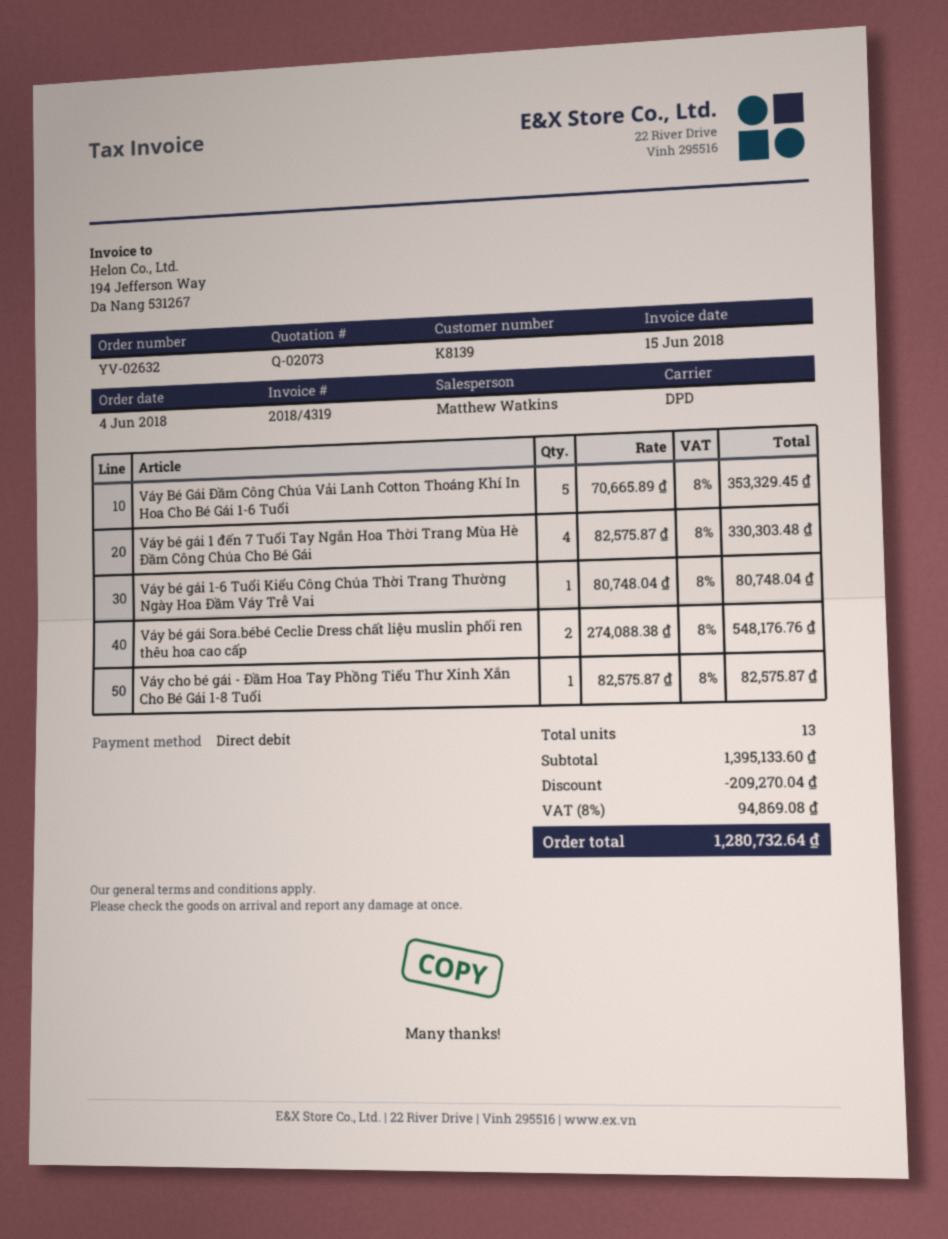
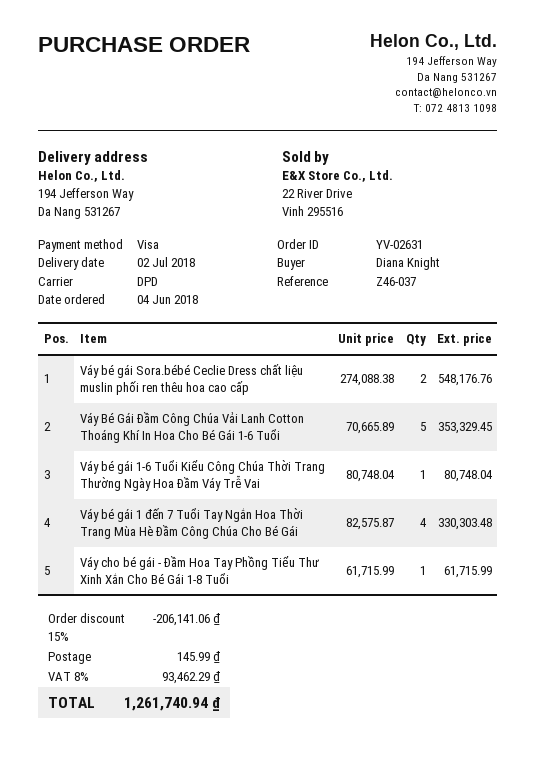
order number: YV-02632 -> YV-02631
payment method: direct debit -> Visa
Váy cho bé gái - Đầm Hoa Tay Phồng Tiểu Thư Xinh Xắn Cho Bé Gái 1-8 Tuổi: 1 x 82575.87 = 82575.87 -> 1 x 61715.99 = 61715.99
discount: 209270.04 -> 206141.06
shipping: none -> 145.99
tax: 8% = 94869.08 -> 8% = 93462.29
total: 1280732.64 -> 1261740.94

